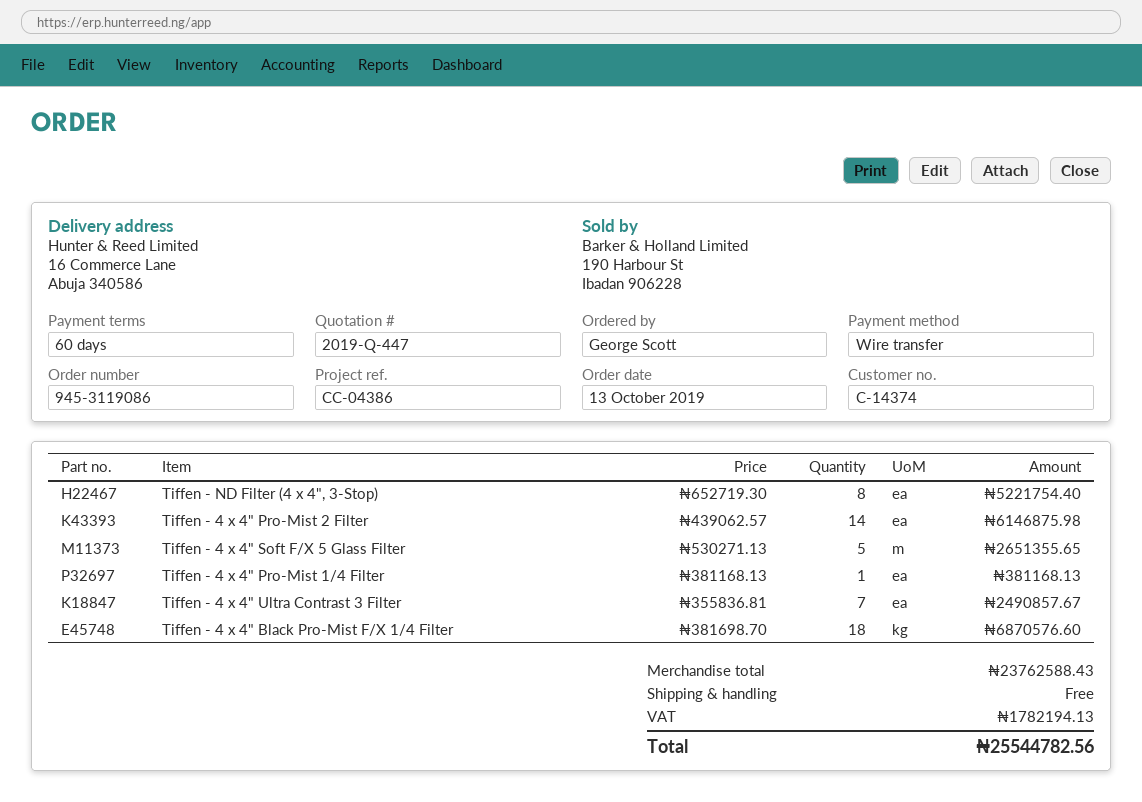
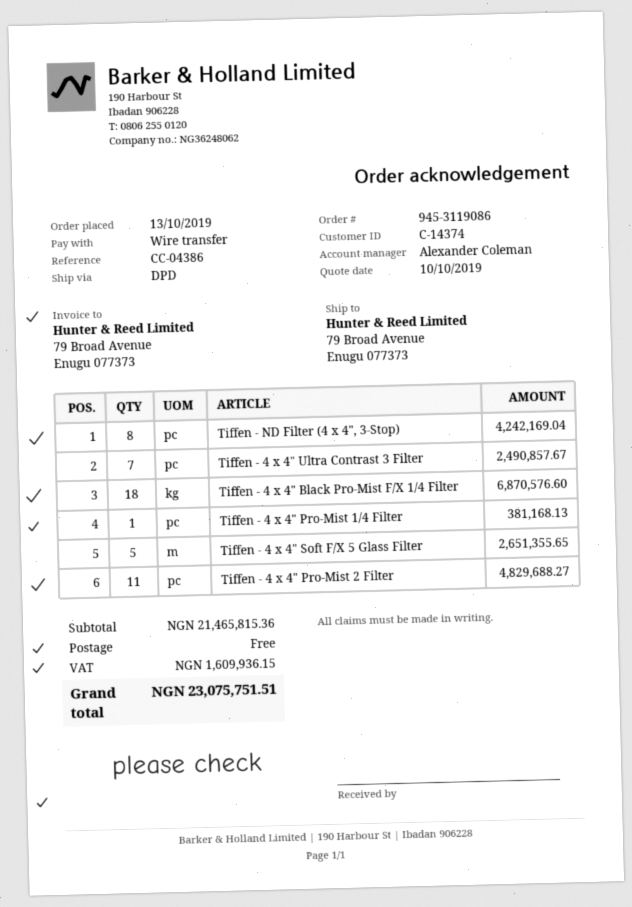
ship to: 16 Commerce Lane, Abuja 340586 -> 79 Broad Avenue, Enugu 077373
Tiffen - ND Filter (4 x 4", 3-Stop): 8 for 5221754.40 -> 8 for 4242169.04
Tiffen - 4 x 4" Pro-Mist 2 Filter: 14 for 6146875.98 -> 11 for 4829688.27
subtotal: 23762588.43 -> 21465815.36
tax: 1782194.13 -> 1609936.15
total: 25544782.56 -> 23075751.51

